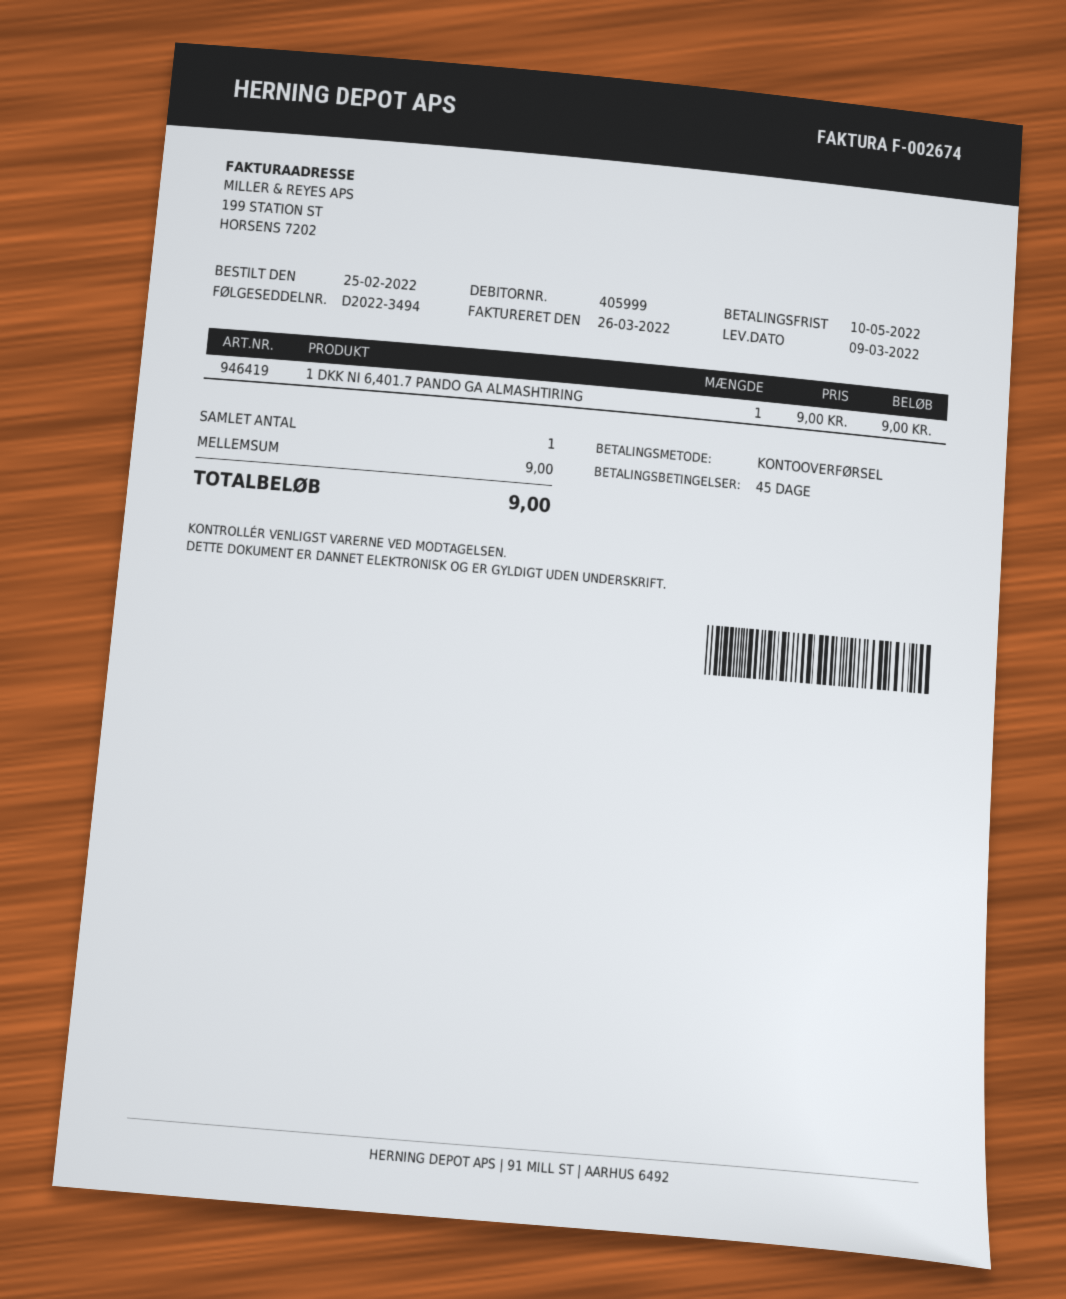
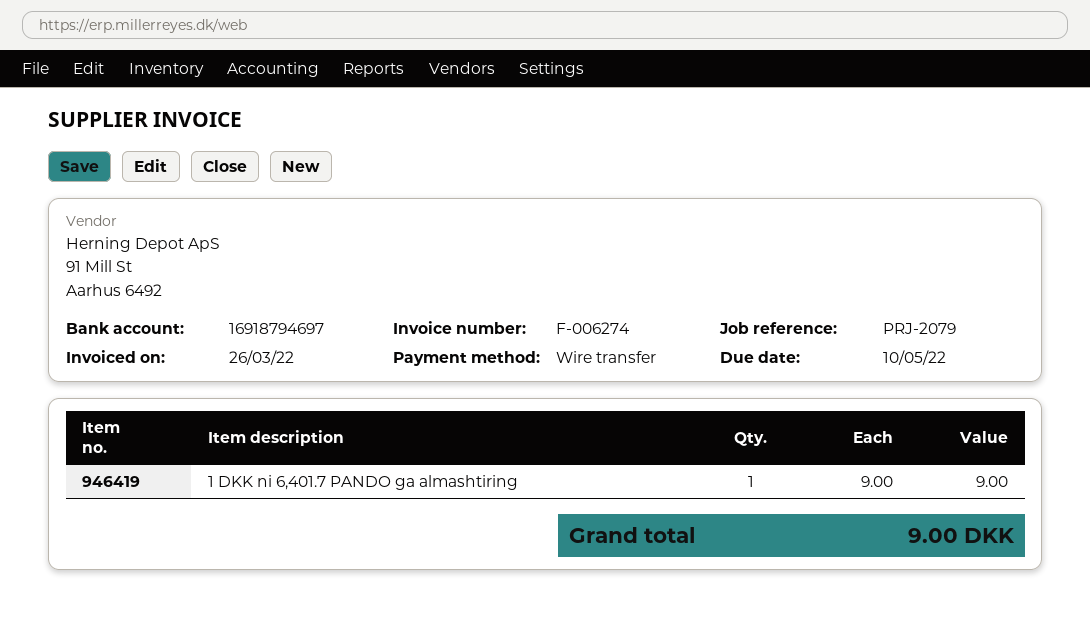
invoice number: F-002674 -> F-006274

